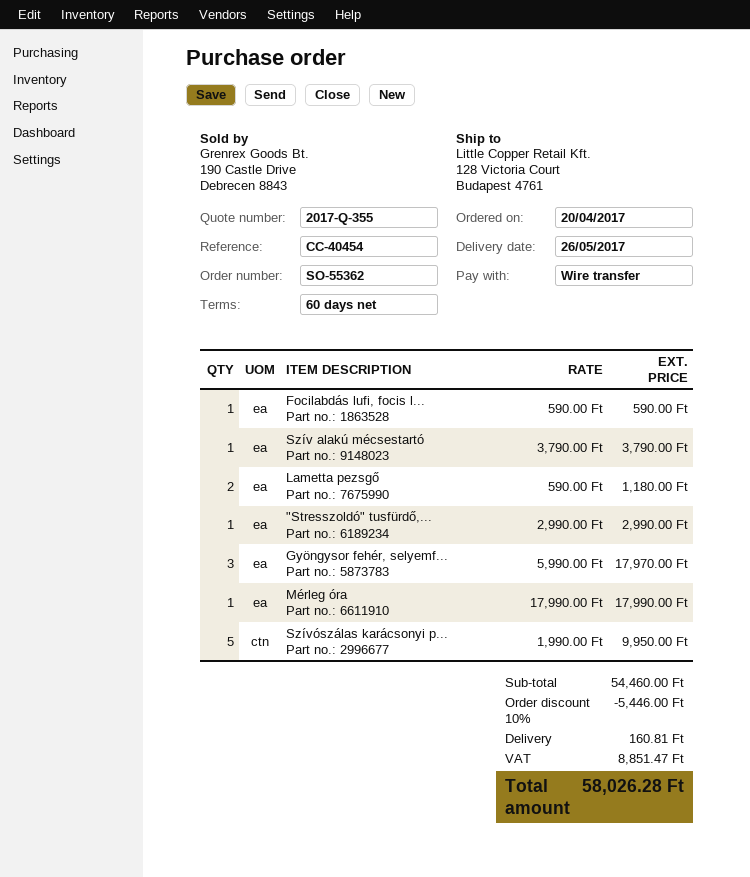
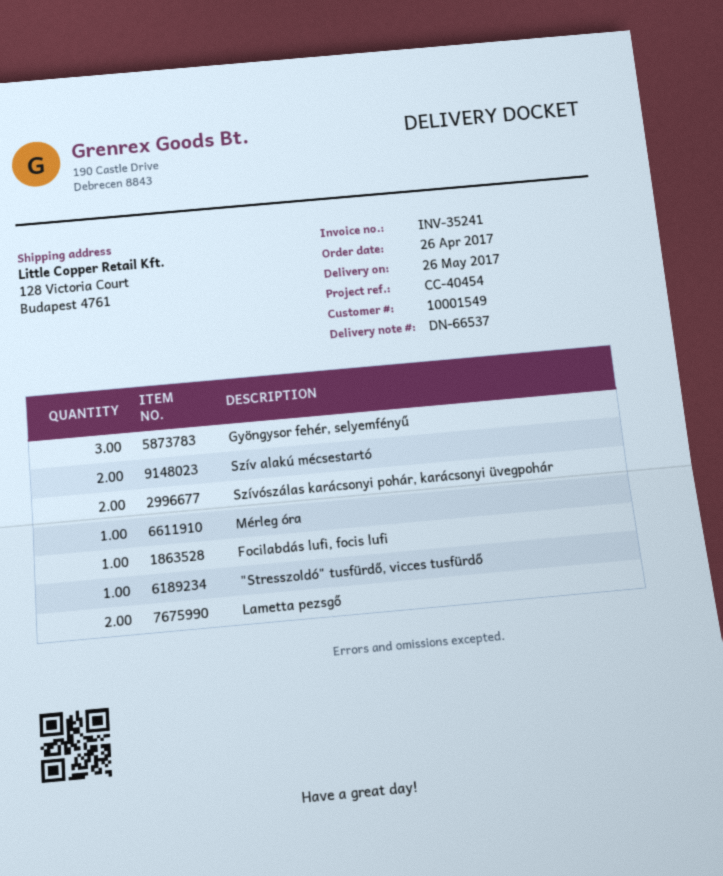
order date: 2017-04-20 -> 2017-04-26
Szív alakú mécsestartó: 1 -> 2
Szívószálas karácsonyi p...: 5 -> 2

